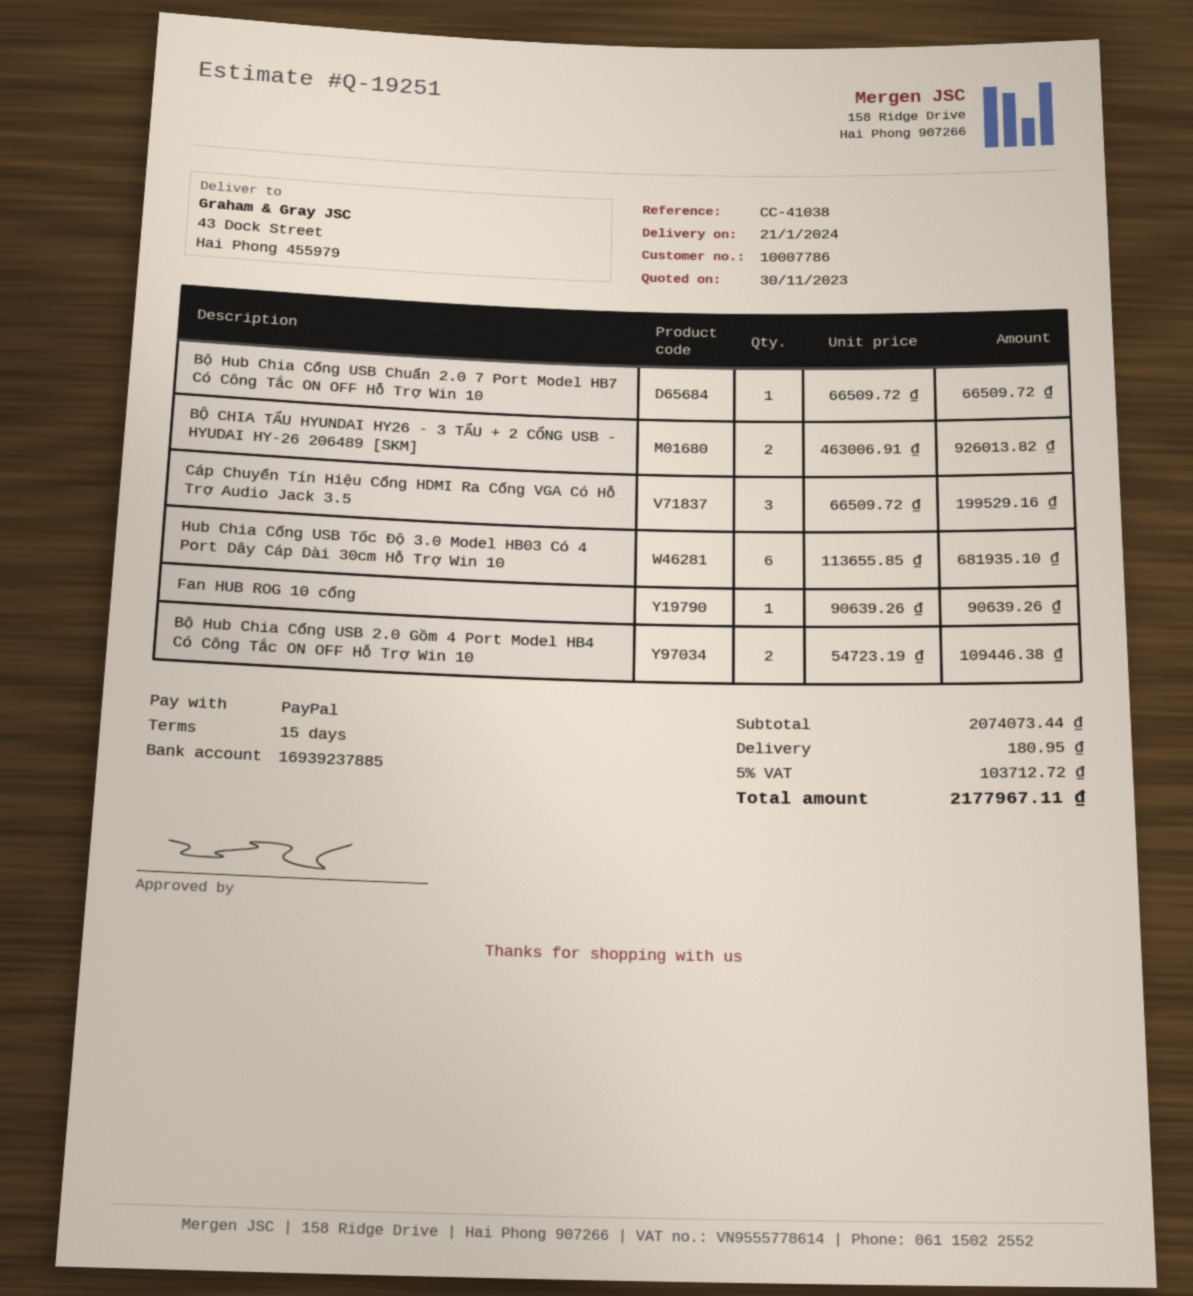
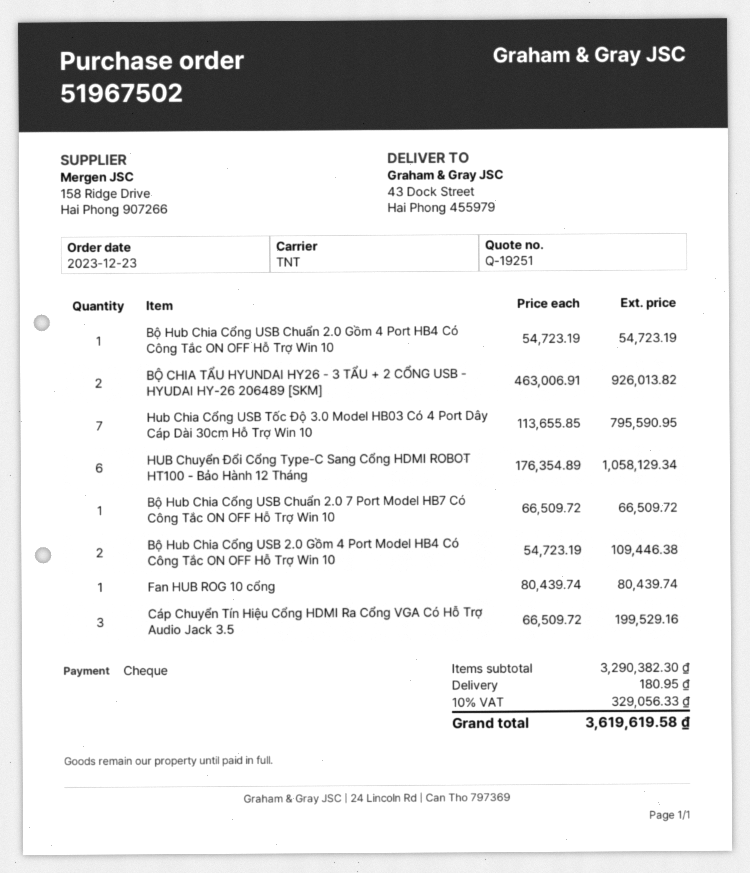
payment method: PayPal -> cheque
Hub Chia Cổng USB Tốc Độ 3.0 Model HB03 Có 4 Port Dây Cáp Dài 30cm Hỗ Trợ Win 10: 6 x 113655.85 = 681935.10 -> 7 x 113655.85 = 795590.95
Fan HUB ROG 10 cổng: 1 x 90639.26 = 90639.26 -> 1 x 80439.74 = 80439.74
Bộ Hub Chia Cổng USB Chuẩn 2.0 Gồm 4 Port HB4 Có Công Tắc ON OFF Hỗ Trợ Win 10: none -> 1 x 54723.19 = 54723.19
HUB Chuyển Đổi Cổng Type-C Sang Cổng HDMI ROBOT HT100 - Bảo Hành 12 Tháng: none -> 6 x 176354.89 = 1058129.34
subtotal: 2074073.44 -> 3290382.30
tax: 5% = 103712.72 -> 10% = 329056.33
total: 2177967.11 -> 3619619.58

